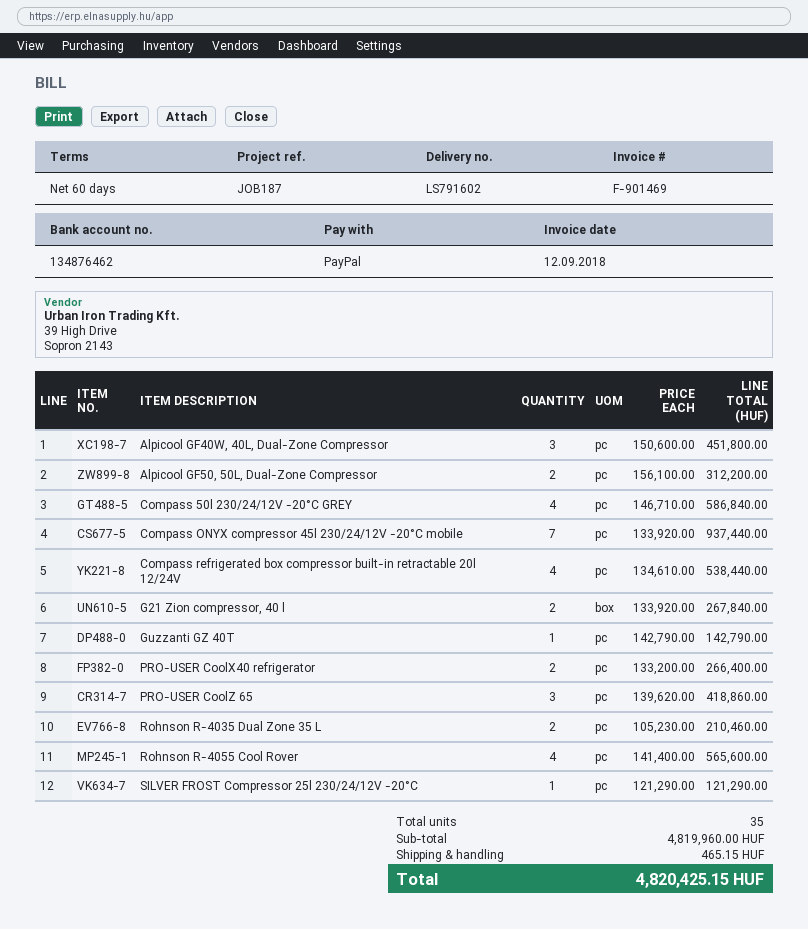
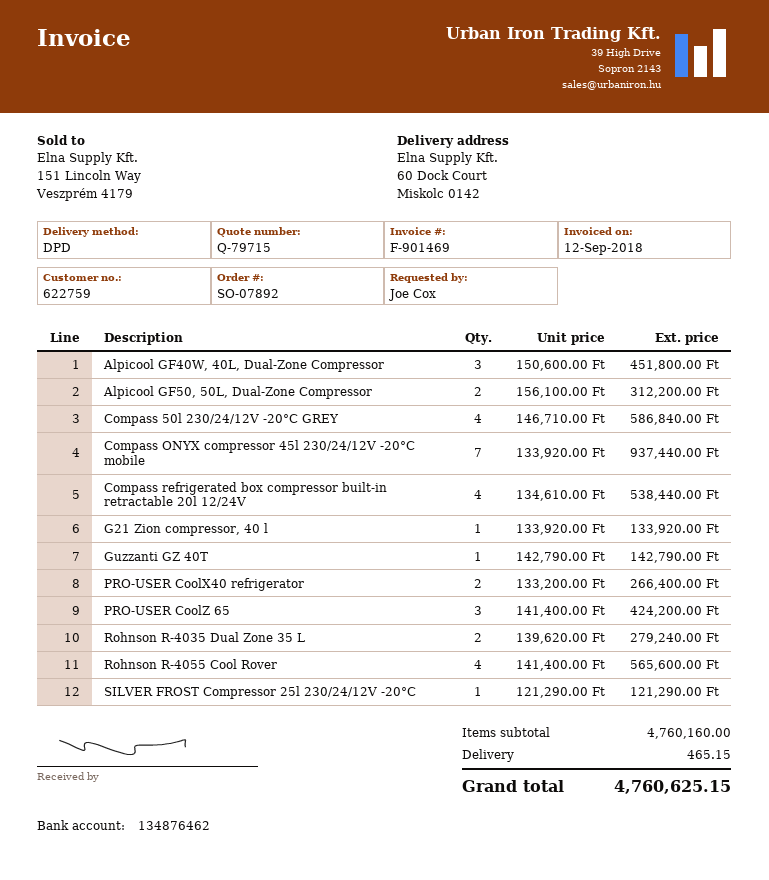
G21 Zion compressor, 40 l: 2 x 133920.00 = 267840.00 -> 1 x 133920.00 = 133920.00
PRO-USER CoolZ 65: 3 x 139620.00 = 418860.00 -> 3 x 141400.00 = 424200.00
Rohnson R-4035 Dual Zone 35 L: 2 x 105230.00 = 210460.00 -> 2 x 139620.00 = 279240.00
subtotal: 4819960.00 -> 4760160.00
total: 4820425.15 -> 4760625.15

